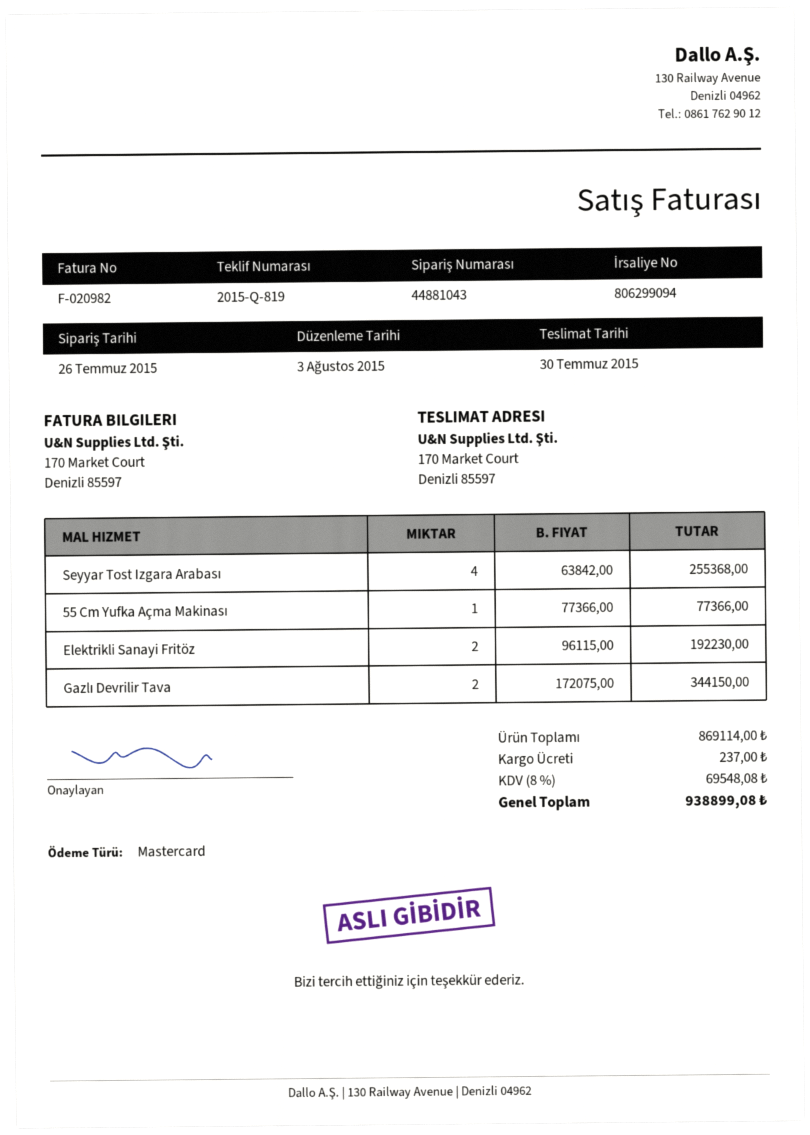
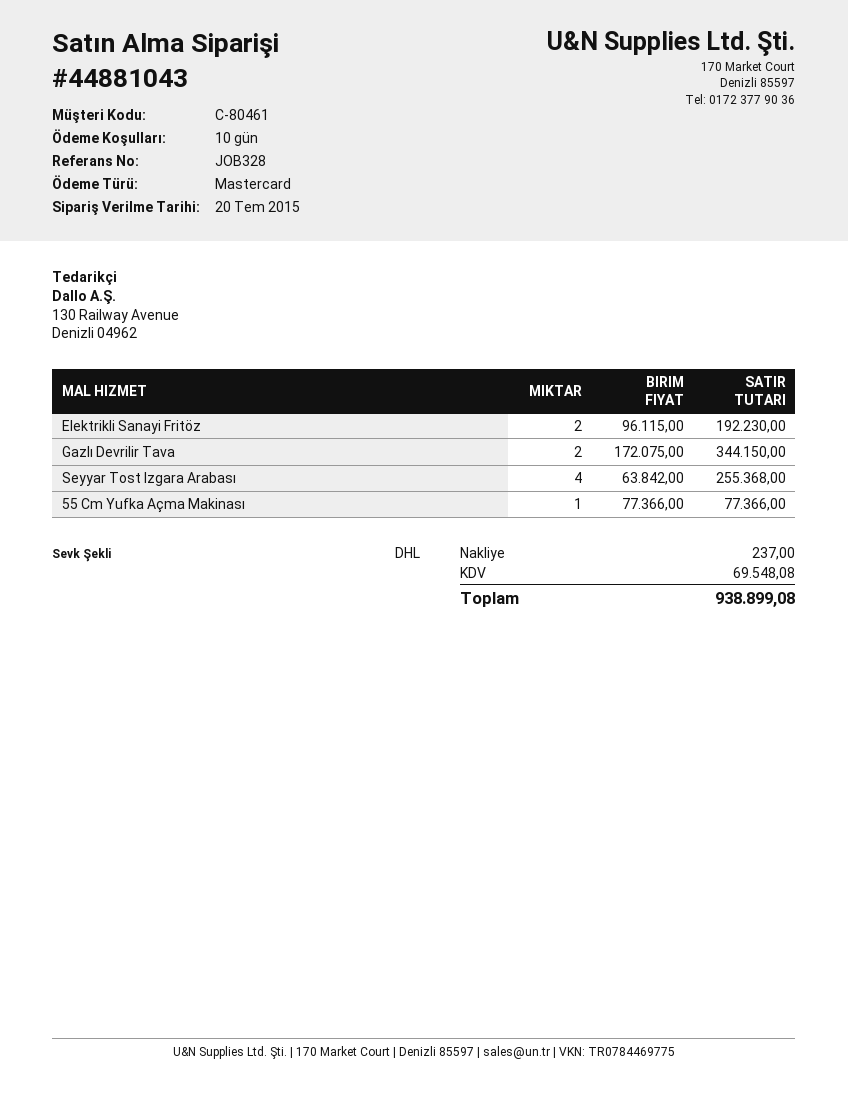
order date: 2015-07-26 -> 2015-07-20

